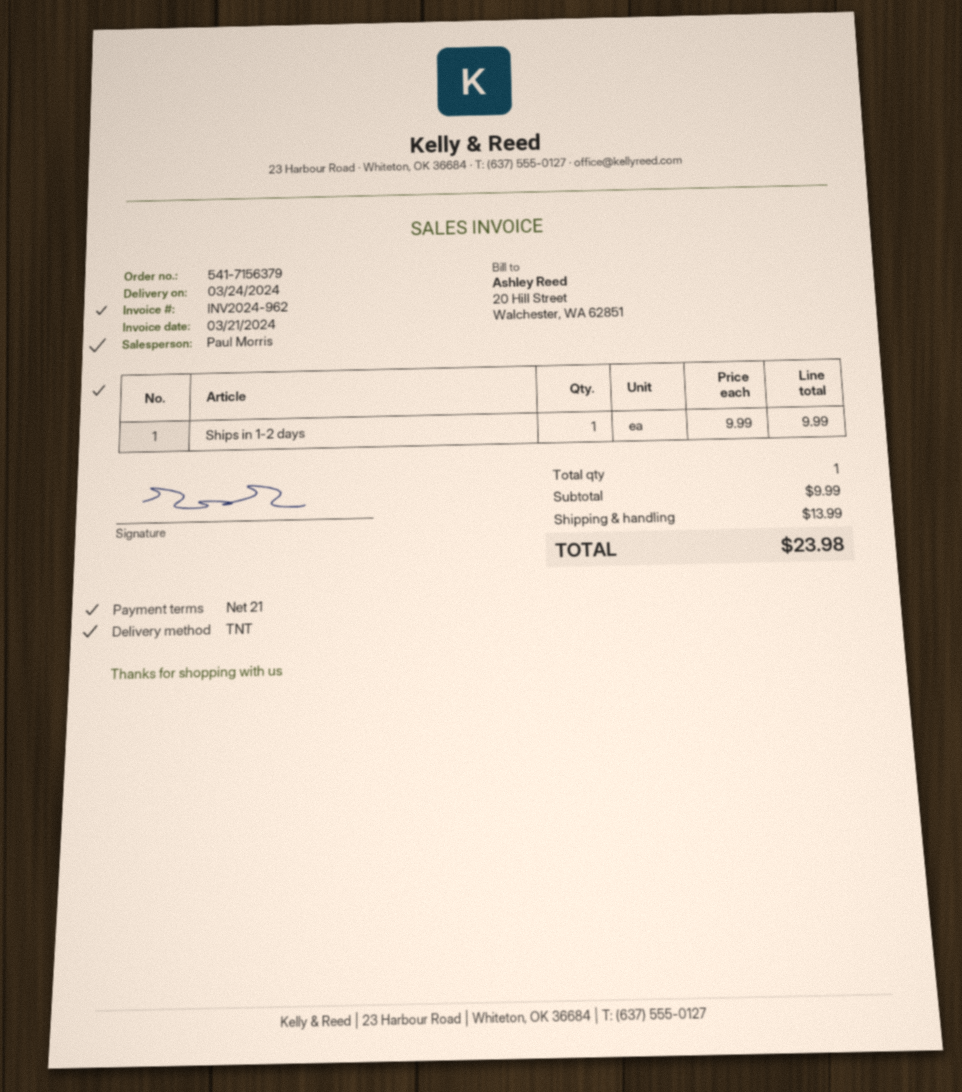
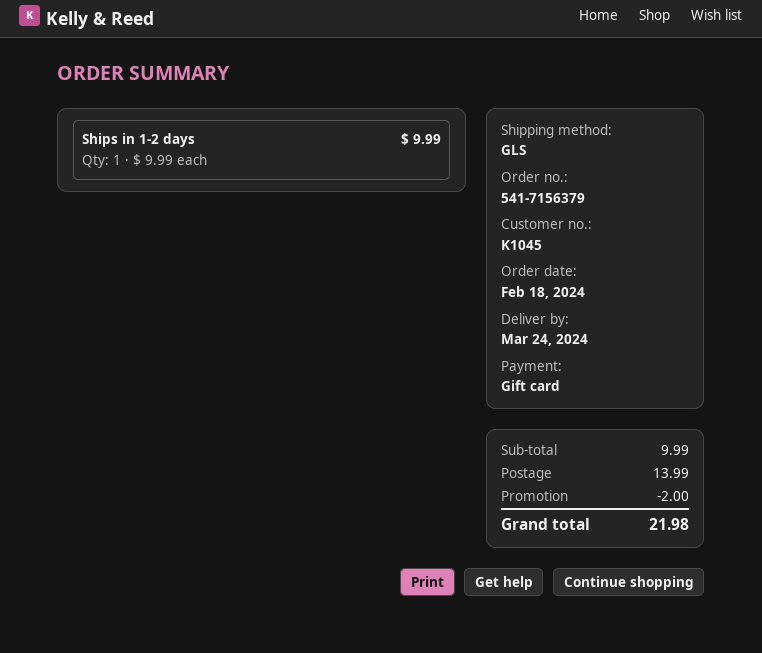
shipping method: TNT -> GLS
discount: none -> 2.00
total: 23.98 -> 21.98

